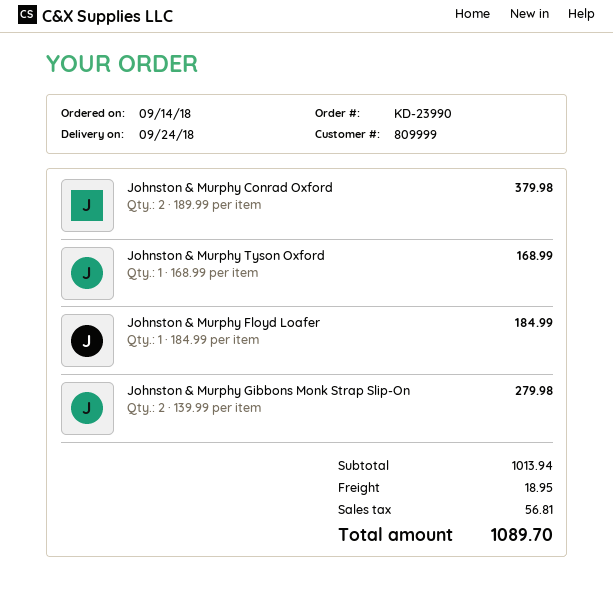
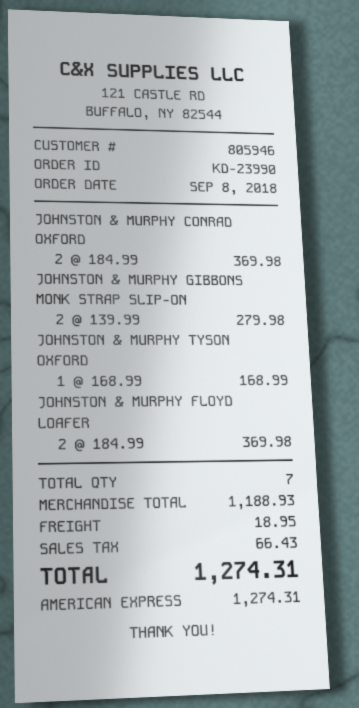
order date: 2018-09-14 -> 2018-09-08
customer number: 809999 -> 805946
Johnston & Murphy Conrad Oxford: 2 x 189.99 = 379.98 -> 2 x 184.99 = 369.98
Johnston & Murphy Floyd Loafer: 1 x 184.99 = 184.99 -> 2 x 184.99 = 369.98
subtotal: 1013.94 -> 1188.93
tax: 56.81 -> 66.43
total: 1089.70 -> 1274.31

